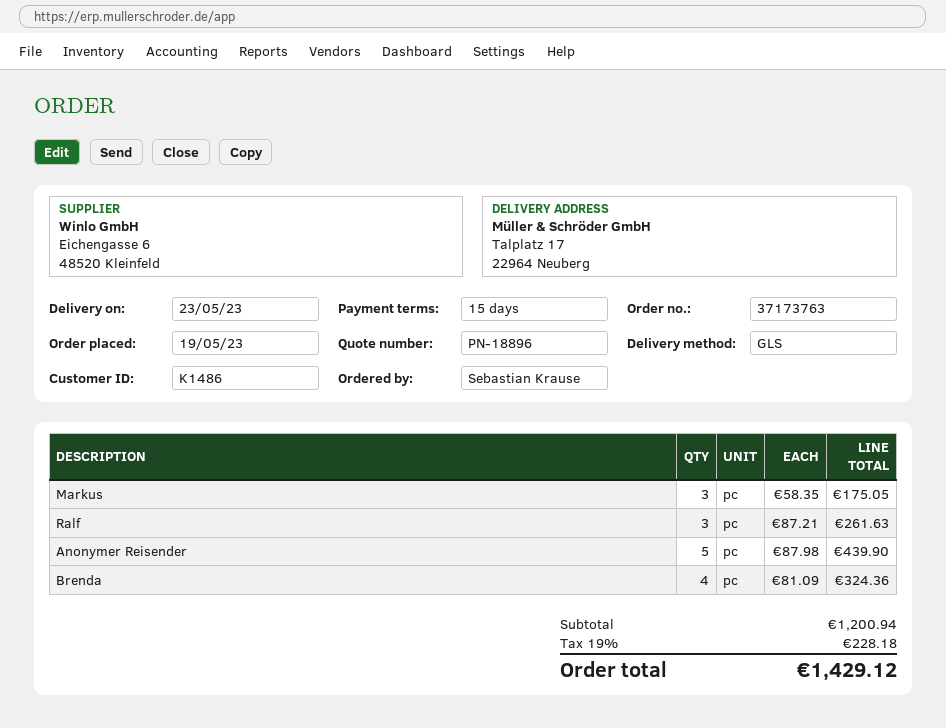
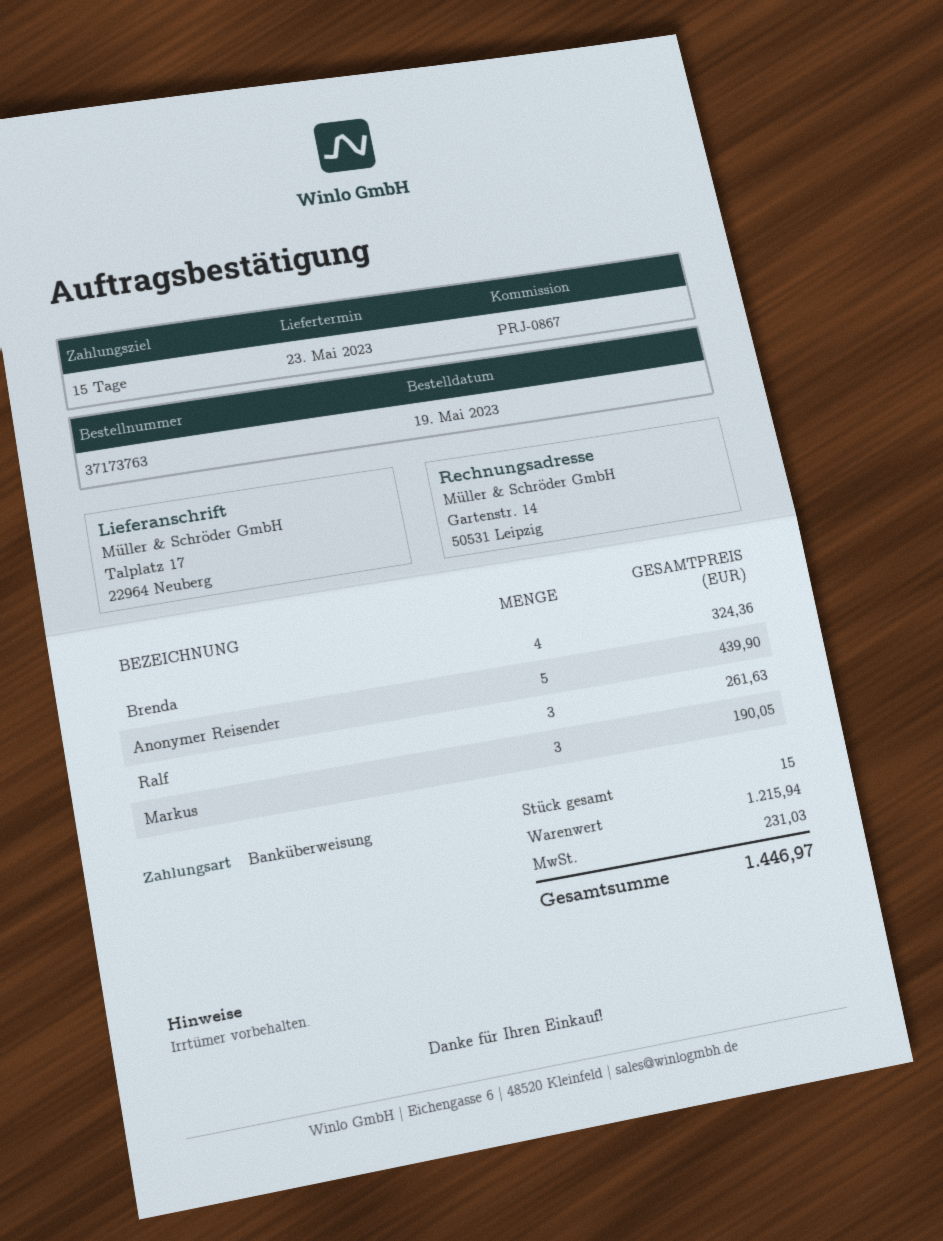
Markus: 3 for 175.05 -> 3 for 190.05
subtotal: 1200.94 -> 1215.94
tax: 228.18 -> 231.03
total: 1429.12 -> 1446.97

